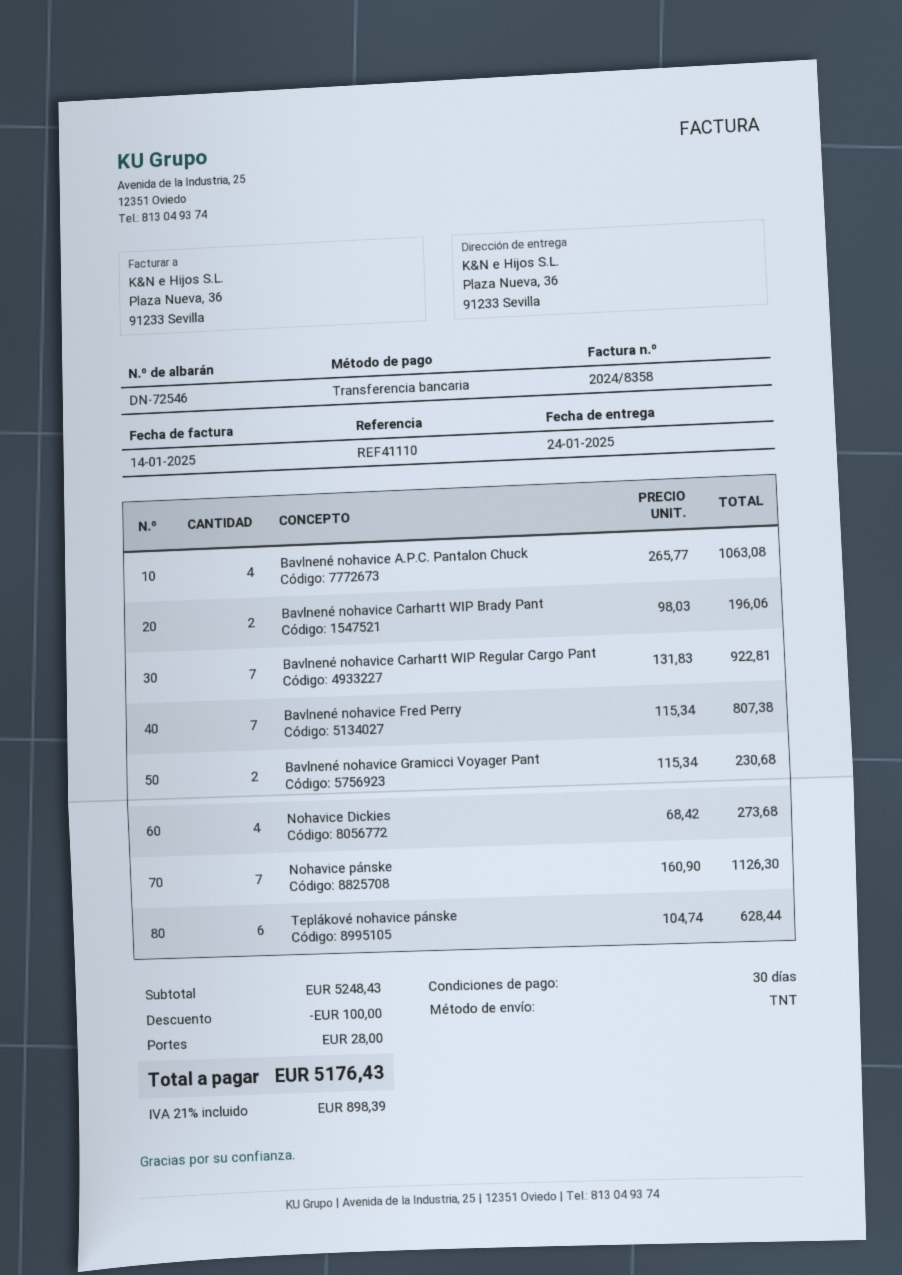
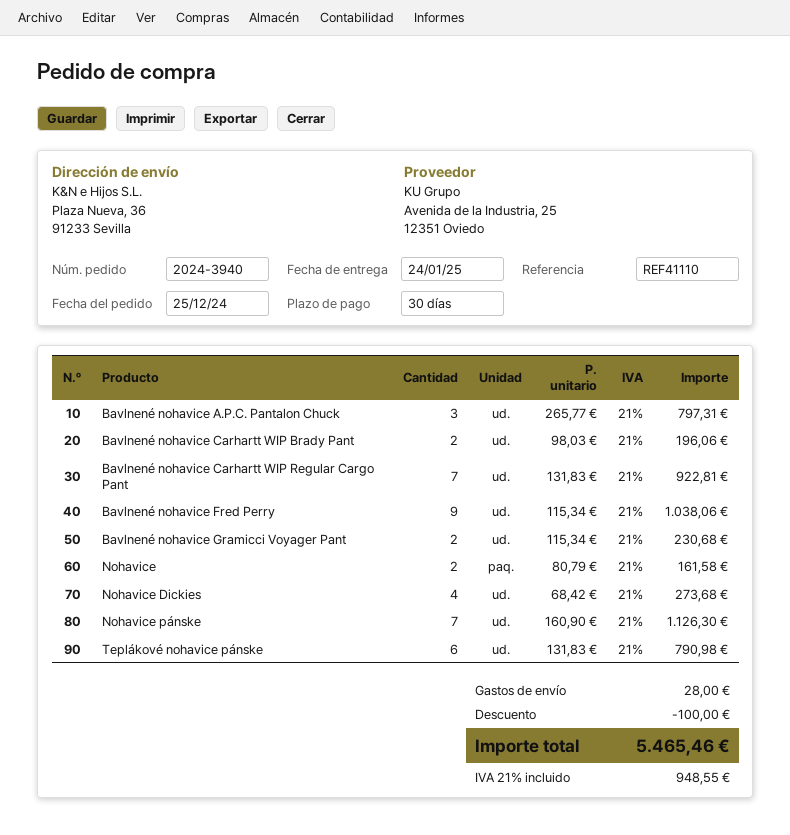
Bavlnené nohavice A.P.C. Pantalon Chuck: 4 x 265.77 = 1063.08 -> 3 x 265.77 = 797.31
Bavlnené nohavice Fred Perry: 7 x 115.34 = 807.38 -> 9 x 115.34 = 1038.06
Teplákové nohavice pánske: 6 x 104.74 = 628.44 -> 6 x 131.83 = 790.98
Nohavice: none -> 2 x 80.79 = 161.58
tax: 21% = 898.39 -> 21% = 948.55
total: 5176.43 -> 5465.46

